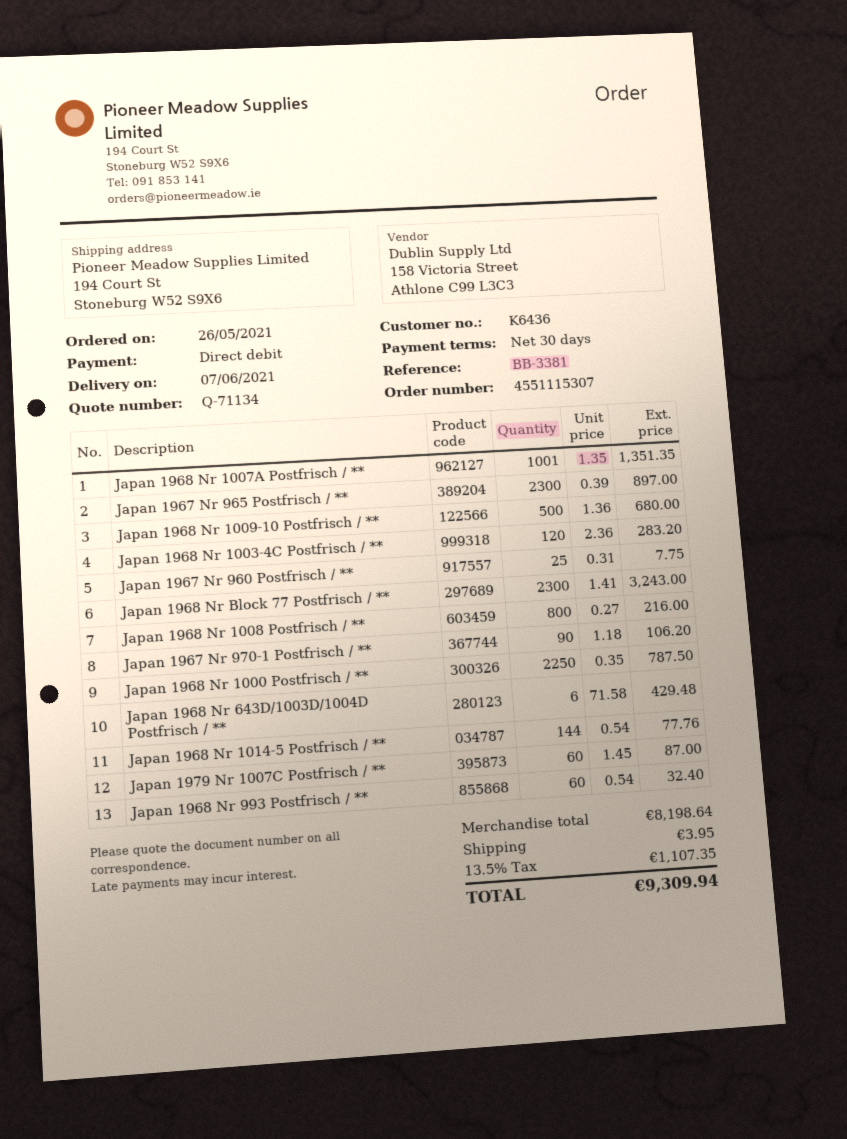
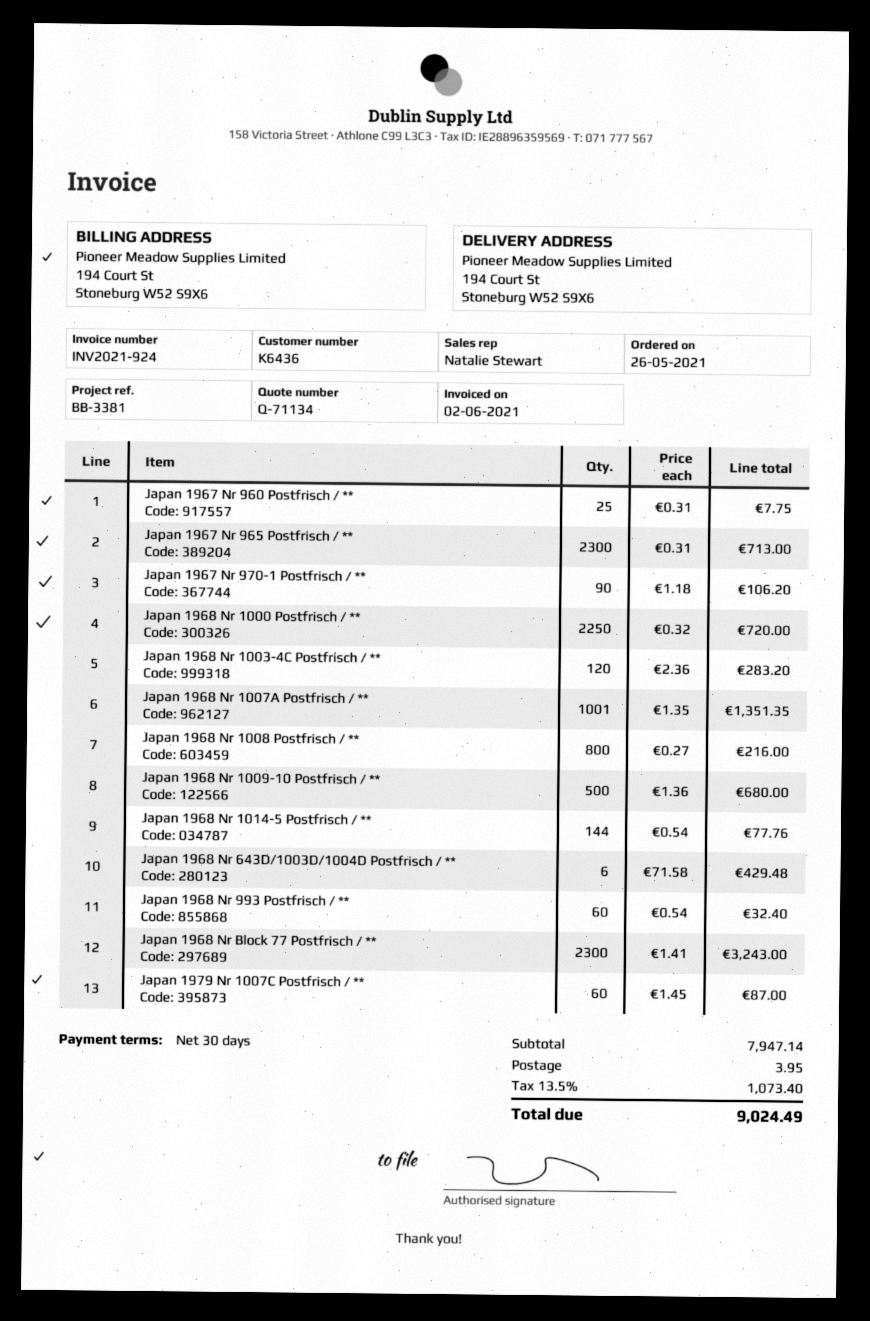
Japan 1967 Nr 965 Postfrisch / **: 2300 x 0.39 = 897.00 -> 2300 x 0.31 = 713.00
Japan 1968 Nr 1000 Postfrisch / **: 2250 x 0.35 = 787.50 -> 2250 x 0.32 = 720.00
subtotal: 8198.64 -> 7947.14
tax: 13.5% = 1107.35 -> 13.5% = 1073.40
total: 9309.94 -> 9024.49

